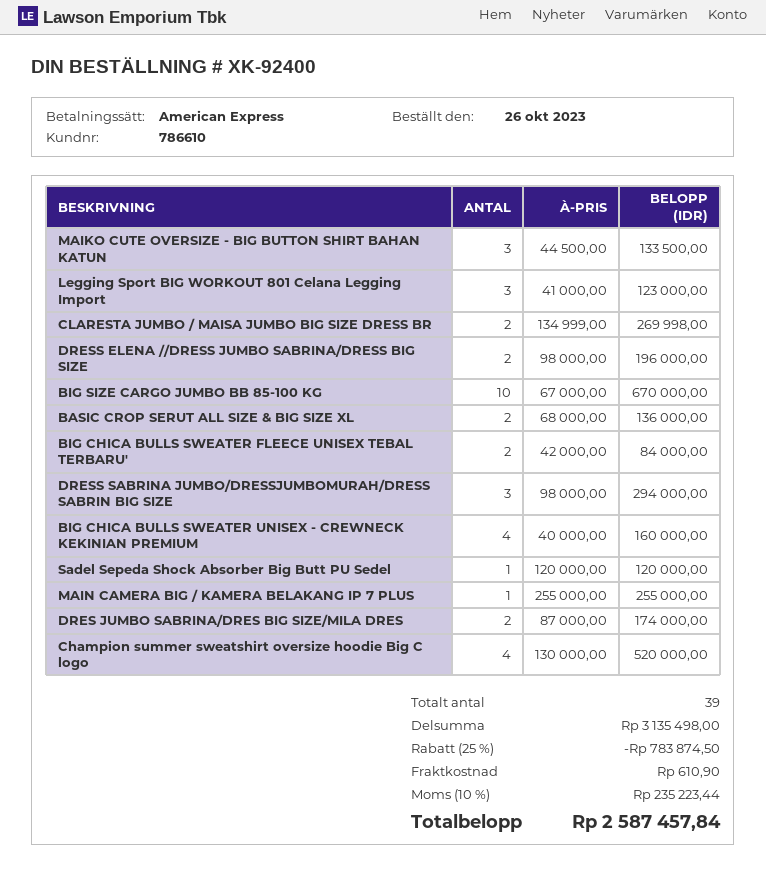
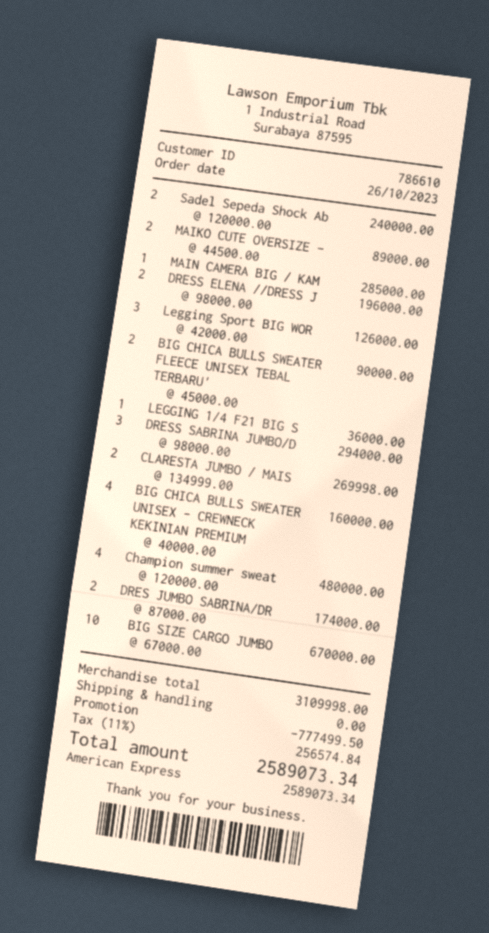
MAIKO CUTE OVERSIZE - BIG BUTTON SHIRT BAHAN KATUN: 3 x 44500.00 = 133500.00 -> 2 x 44500.00 = 89000.00
Legging Sport BIG WORKOUT 801 Celana Legging Import: 3 x 41000.00 = 123000.00 -> 3 x 42000.00 = 126000.00
BASIC CROP SERUT ALL SIZE & BIG SIZE XL: 2 x 68000.00 = 136000.00 -> none
BIG CHICA BULLS SWEATER FLEECE UNISEX TEBAL TERBARU': 2 x 42000.00 = 84000.00 -> 2 x 45000.00 = 90000.00
Sadel Sepeda Shock Absorber Big Butt PU Sedel: 1 x 120000.00 = 120000.00 -> 2 x 120000.00 = 240000.00
MAIN CAMERA BIG / KAMERA BELAKANG IP 7 PLUS: 1 x 255000.00 = 255000.00 -> 1 x 285000.00 = 285000.00
Champion summer sweatshirt oversize hoodie Big C logo: 4 x 130000.00 = 520000.00 -> 4 x 120000.00 = 480000.00
LEGGING 1/4 F21 BIG S: none -> 1 x 36000.00 = 36000.00
subtotal: 3135498.00 -> 3109998.00
discount: 783874.50 -> 777499.50
shipping: 610.90 -> 0.00
tax: 10% = 235223.44 -> 11% = 256574.84
total: 2587457.84 -> 2589073.34

